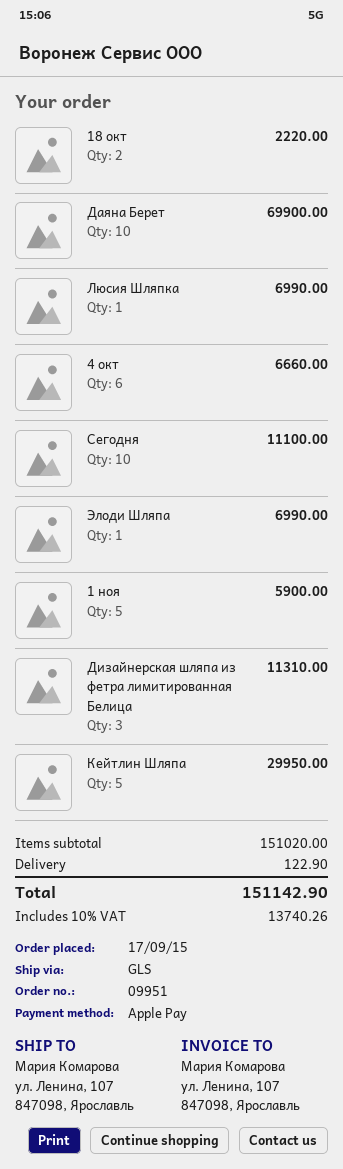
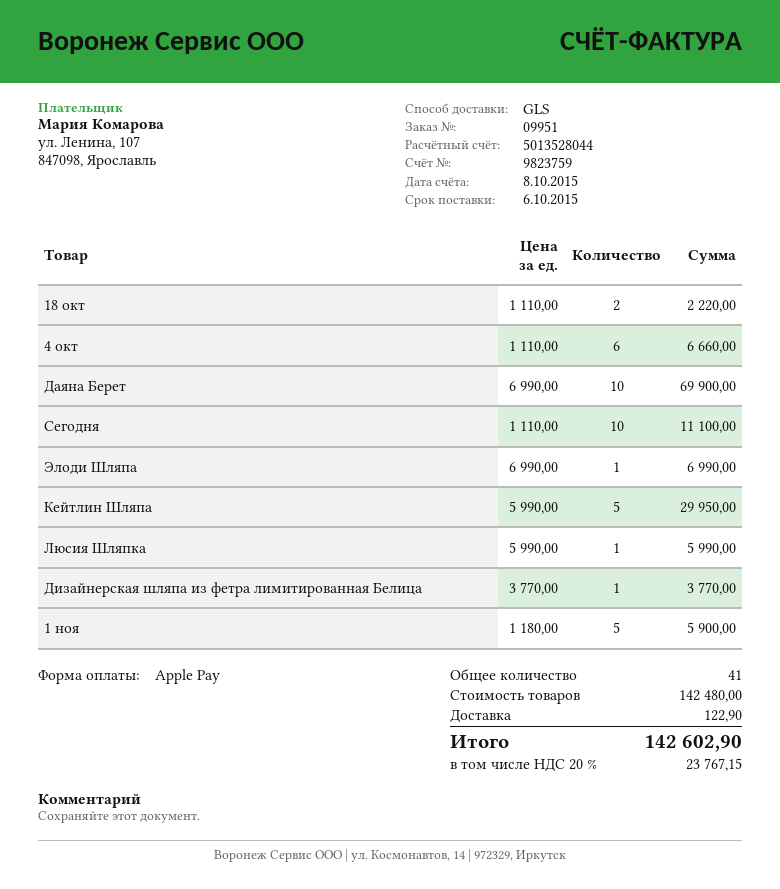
Люсия Шляпка: 1 for 6990.00 -> 1 for 5990.00
Дизайнерская шляпа из фетра лимитированная Белица: 3 for 11310.00 -> 1 for 3770.00
subtotal: 151020.00 -> 142480.00
tax: 10% = 13740.26 -> 20% = 23767.15
total: 151142.90 -> 142602.90

